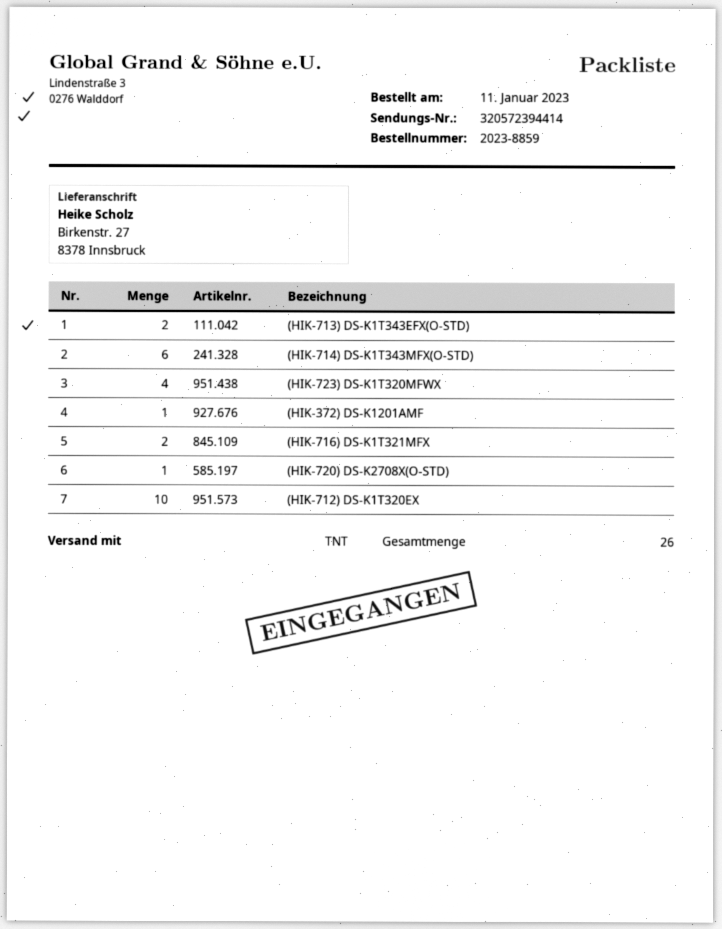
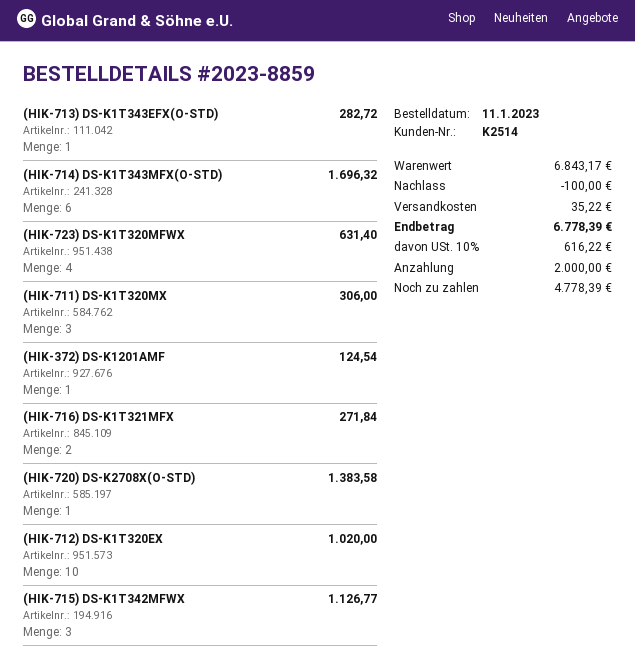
(HIK-713) DS-K1T343EFX(O-STD): 2 -> 1
(HIK-711) DS-K1T320MX: none -> 3
(HIK-715) DS-K1T342MFWX: none -> 3

